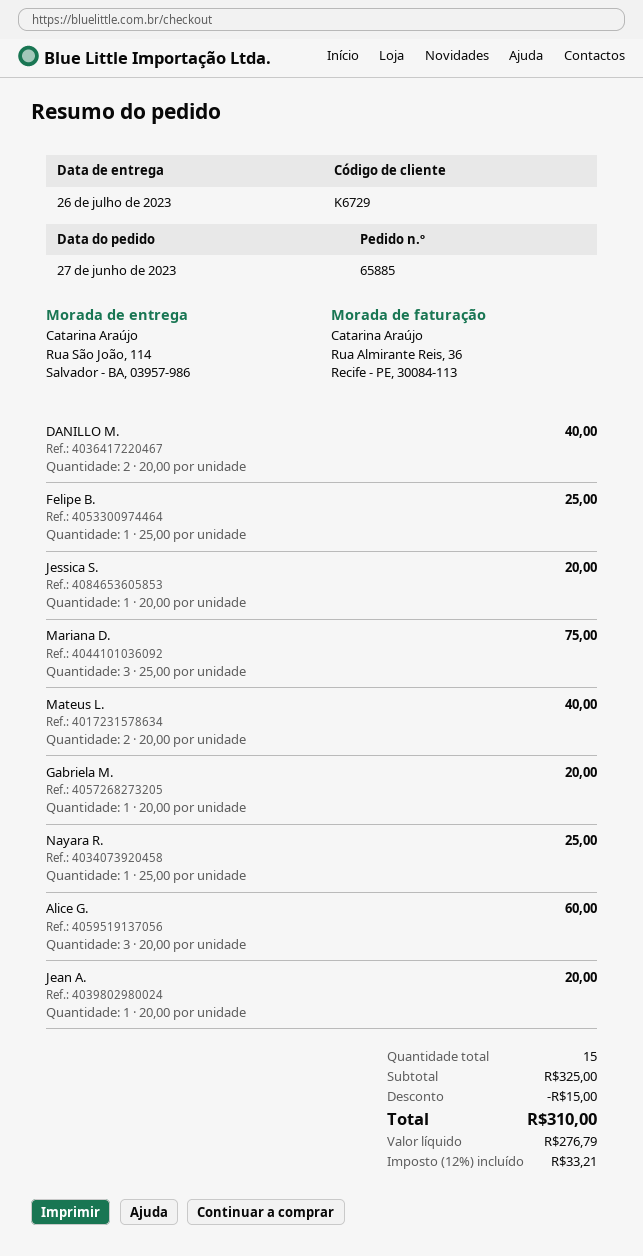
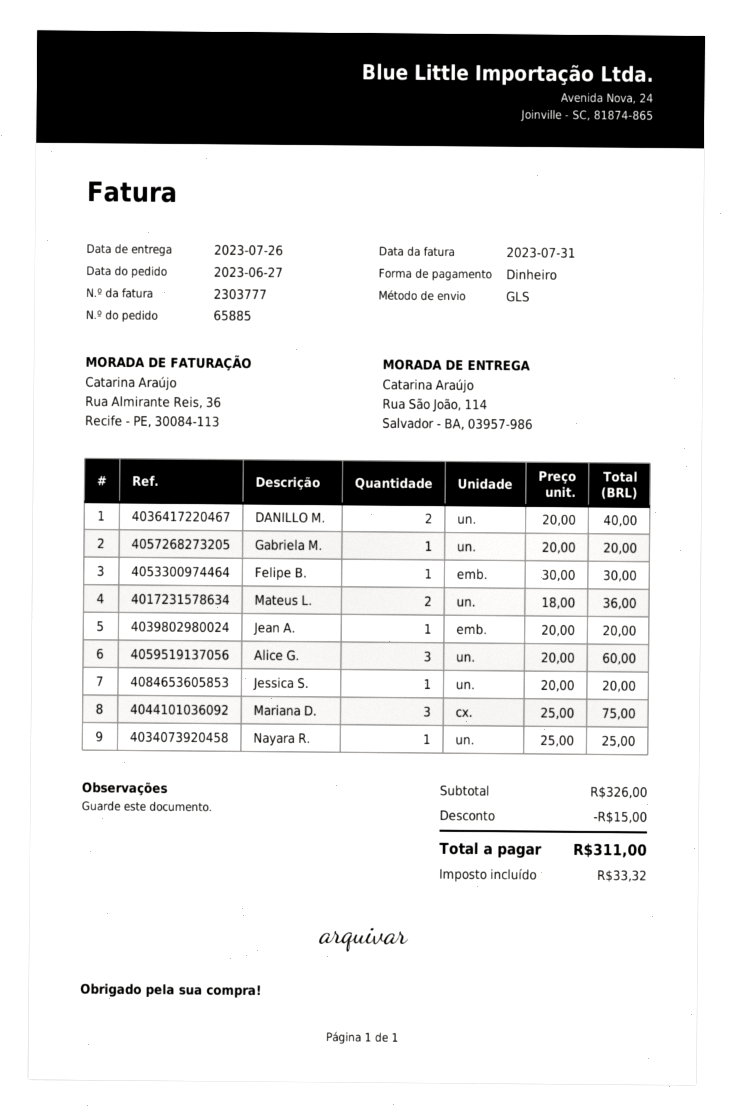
Felipe B.: 1 x 25.00 = 25.00 -> 1 x 30.00 = 30.00
Mateus L.: 2 x 20.00 = 40.00 -> 2 x 18.00 = 36.00
subtotal: 325.00 -> 326.00
tax: 33.21 -> 33.32
total: 310.00 -> 311.00

